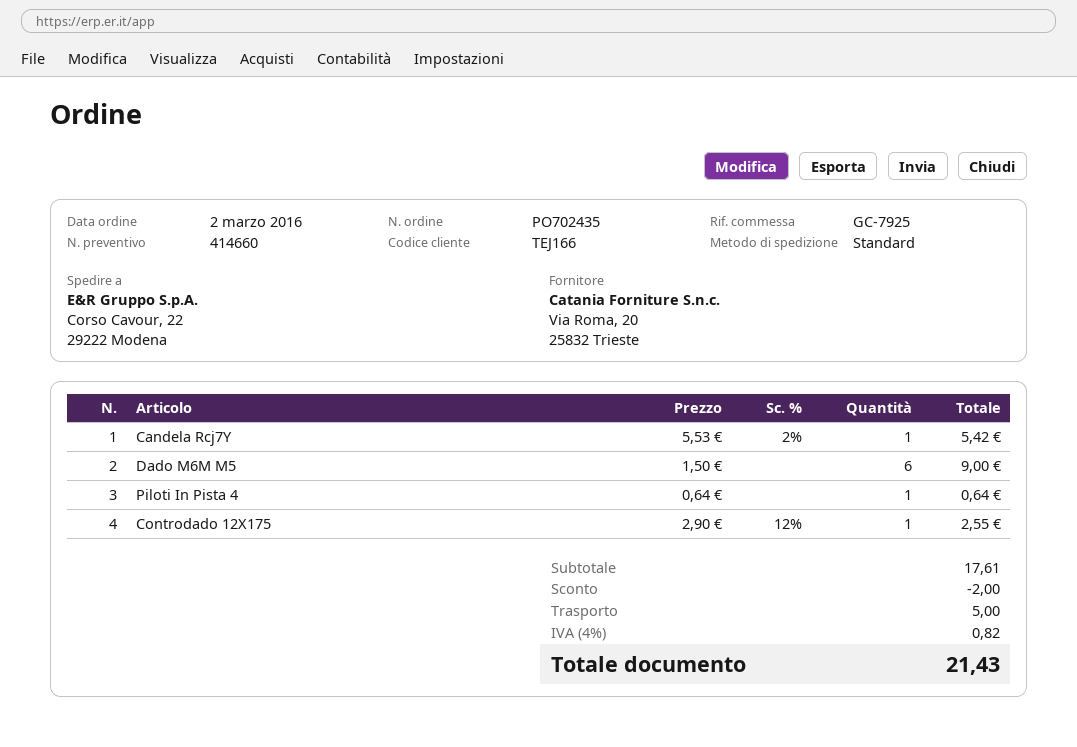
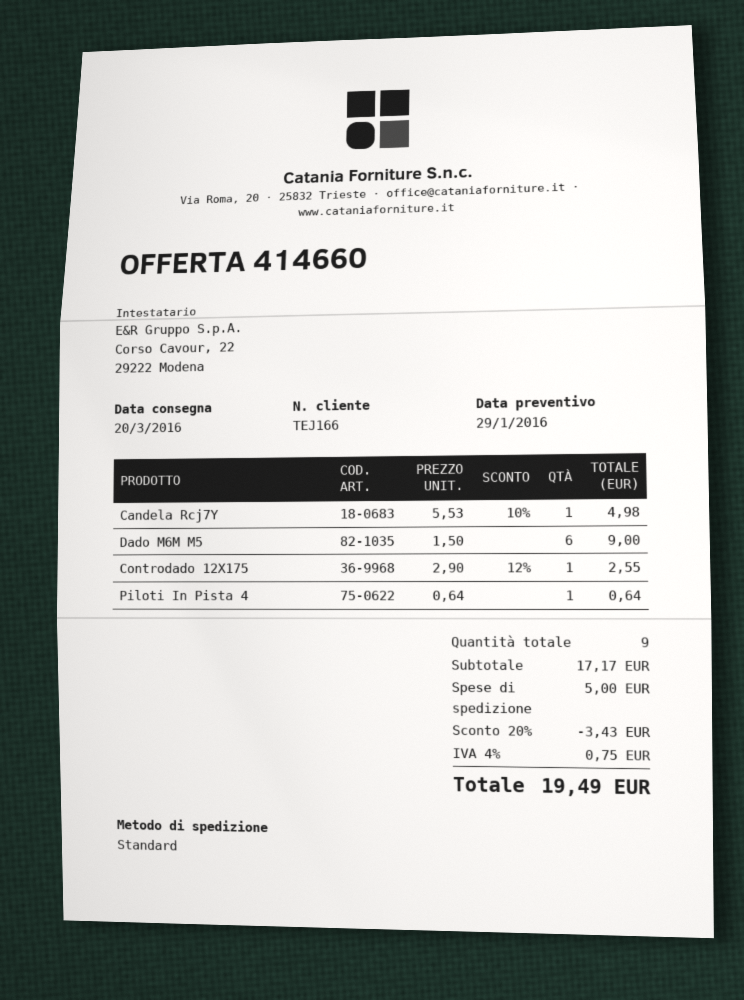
Candela Rcj7Y: 1 x 5.53 - 2% = 5.42 -> 1 x 5.53 - 10% = 4.98
subtotal: 17.61 -> 17.17
discount: 2.00 -> 3.43
tax: 4% = 0.82 -> 4% = 0.75
total: 21.43 -> 19.49

